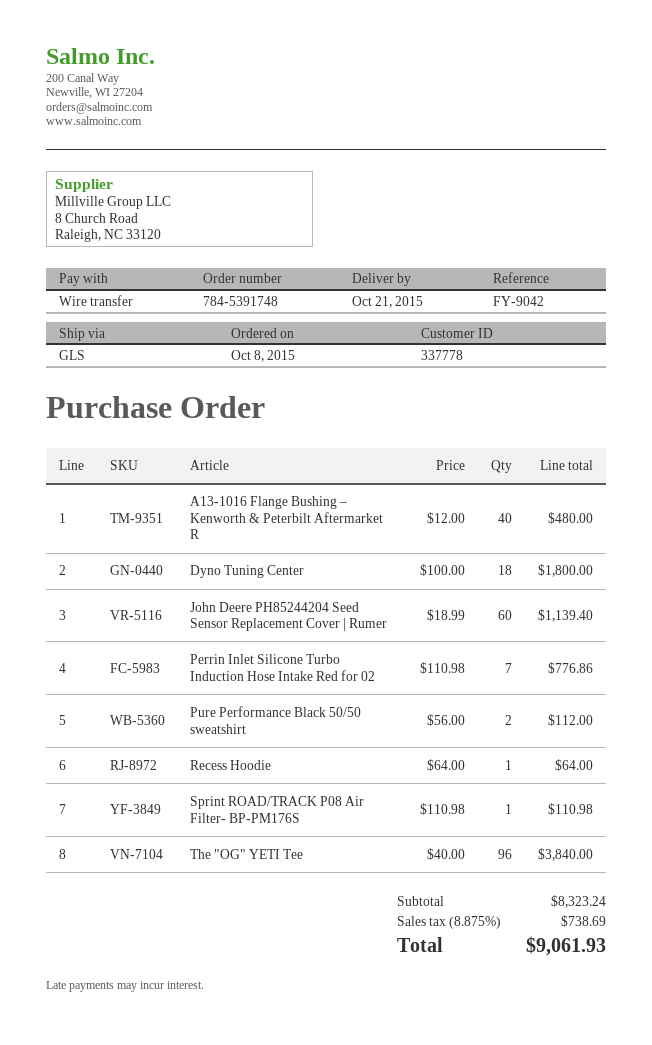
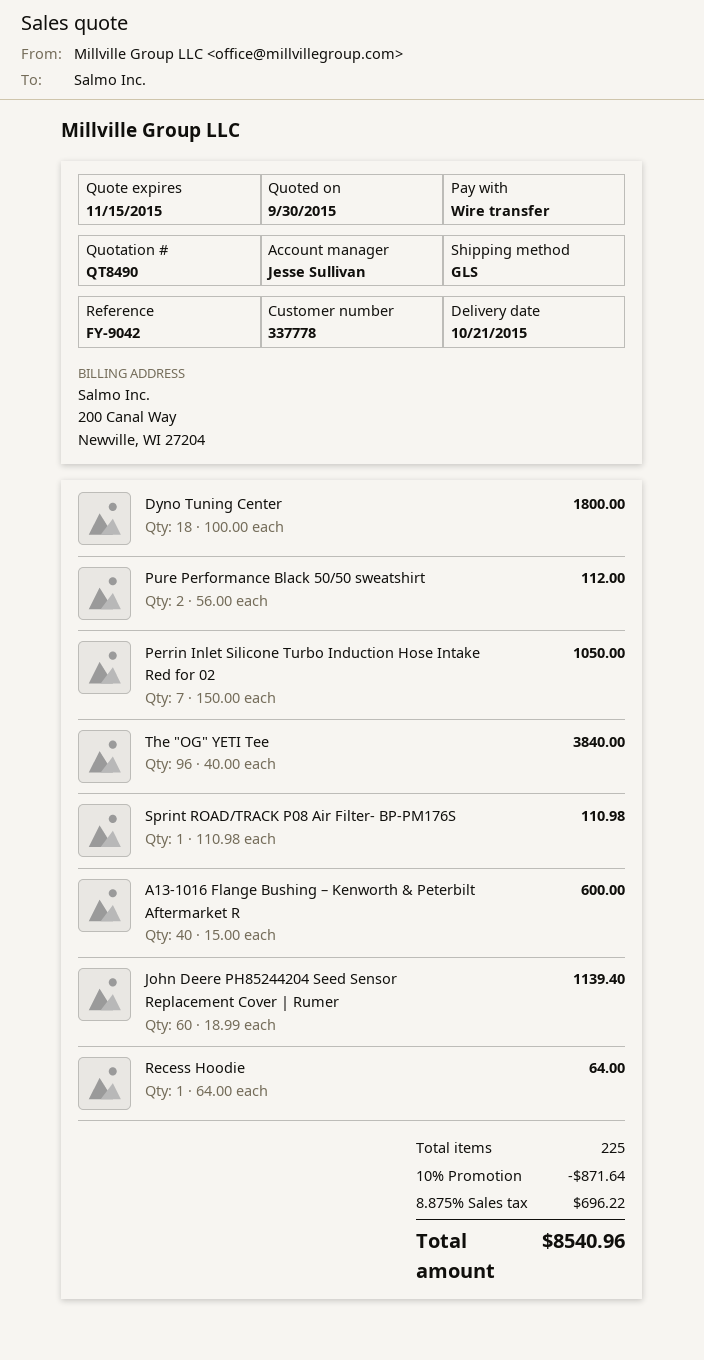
A13-1016 Flange Bushing – Kenworth & Peterbilt Aftermarket R: 40 x 12.00 = 480.00 -> 40 x 15.00 = 600.00
Perrin Inlet Silicone Turbo Induction Hose Intake Red for 02: 7 x 110.98 = 776.86 -> 7 x 150.00 = 1050.00
discount: none -> 10% = 871.64
tax: 8.875% = 738.69 -> 8.875% = 696.22
total: 9061.93 -> 8540.96

